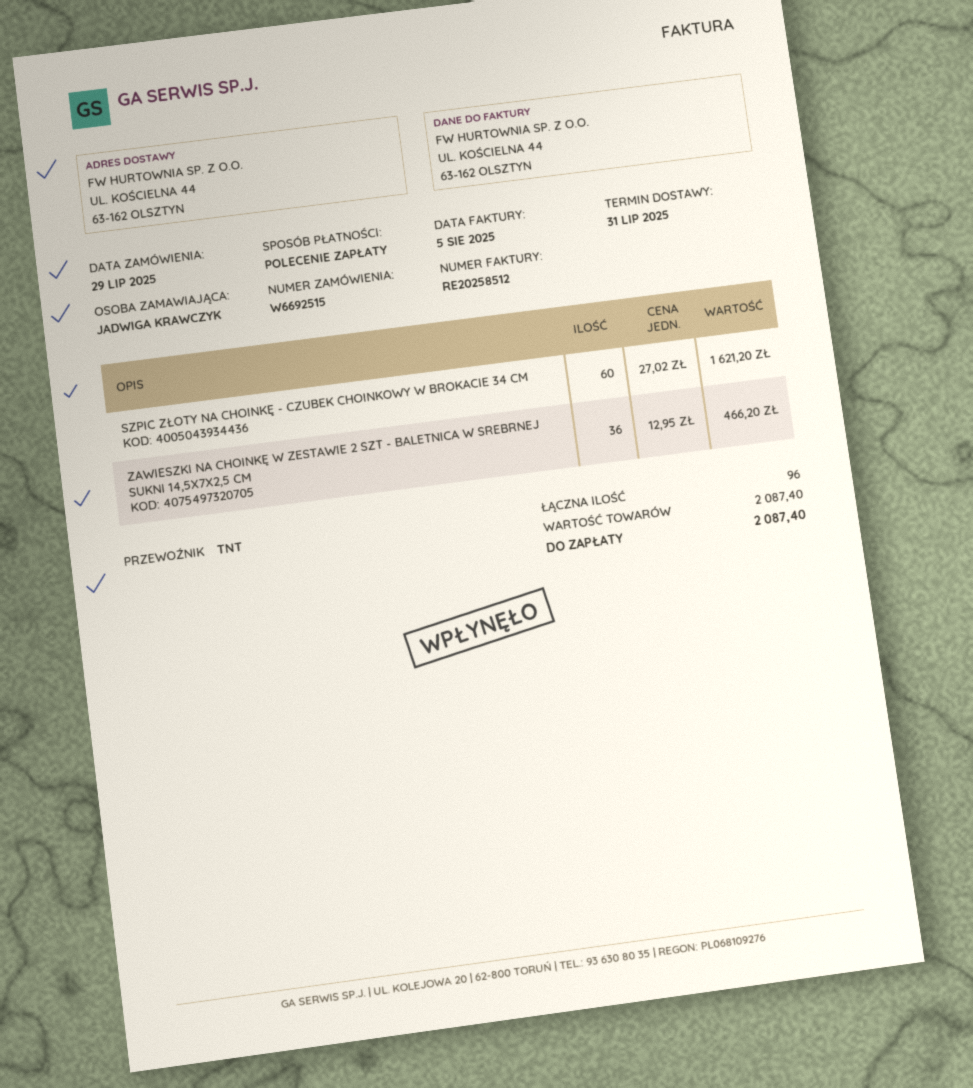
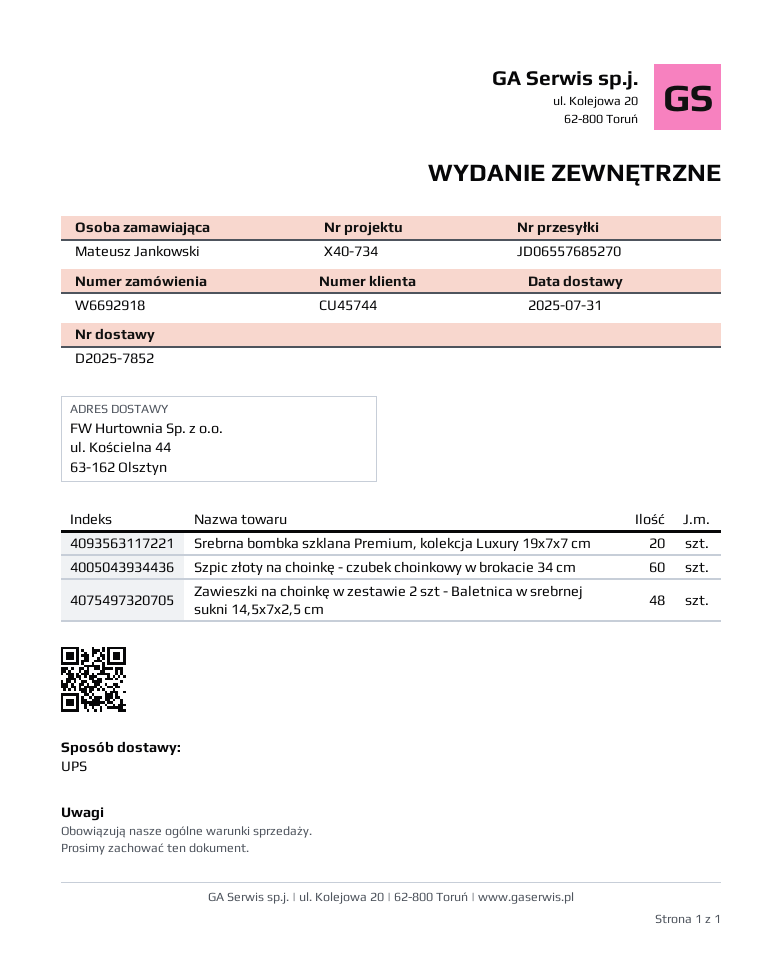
order number: W6692515 -> W6692918
ordered by: JADWIGA KRAWCZYK -> Mateusz Jankowski
shipping method: TNT -> UPS
ZAWIESZKI NA CHOINKĘ W ZESTAWIE 2 SZT - BALETNICA W SREBRNEJ SUKNI 14,5X7X2,5 CM: 36 -> 48
Srebrna bombka szklana Premium, kolekcja Luxury 19x7x7 cm: none -> 20

